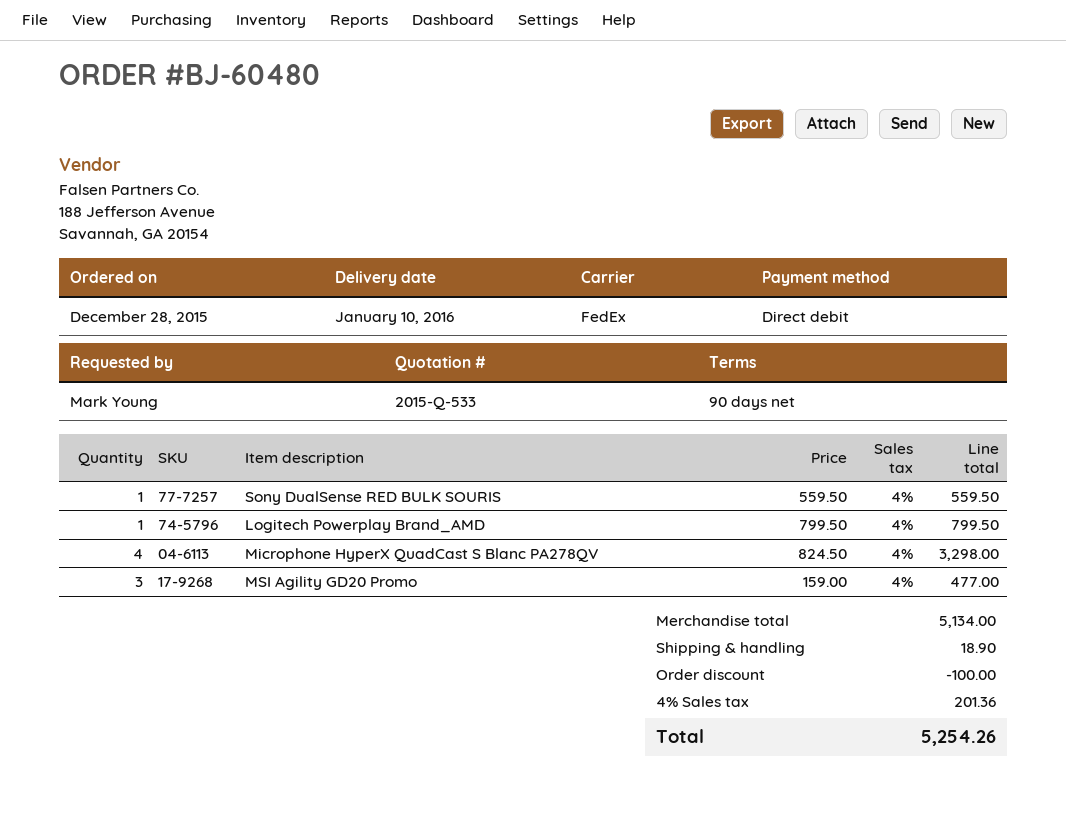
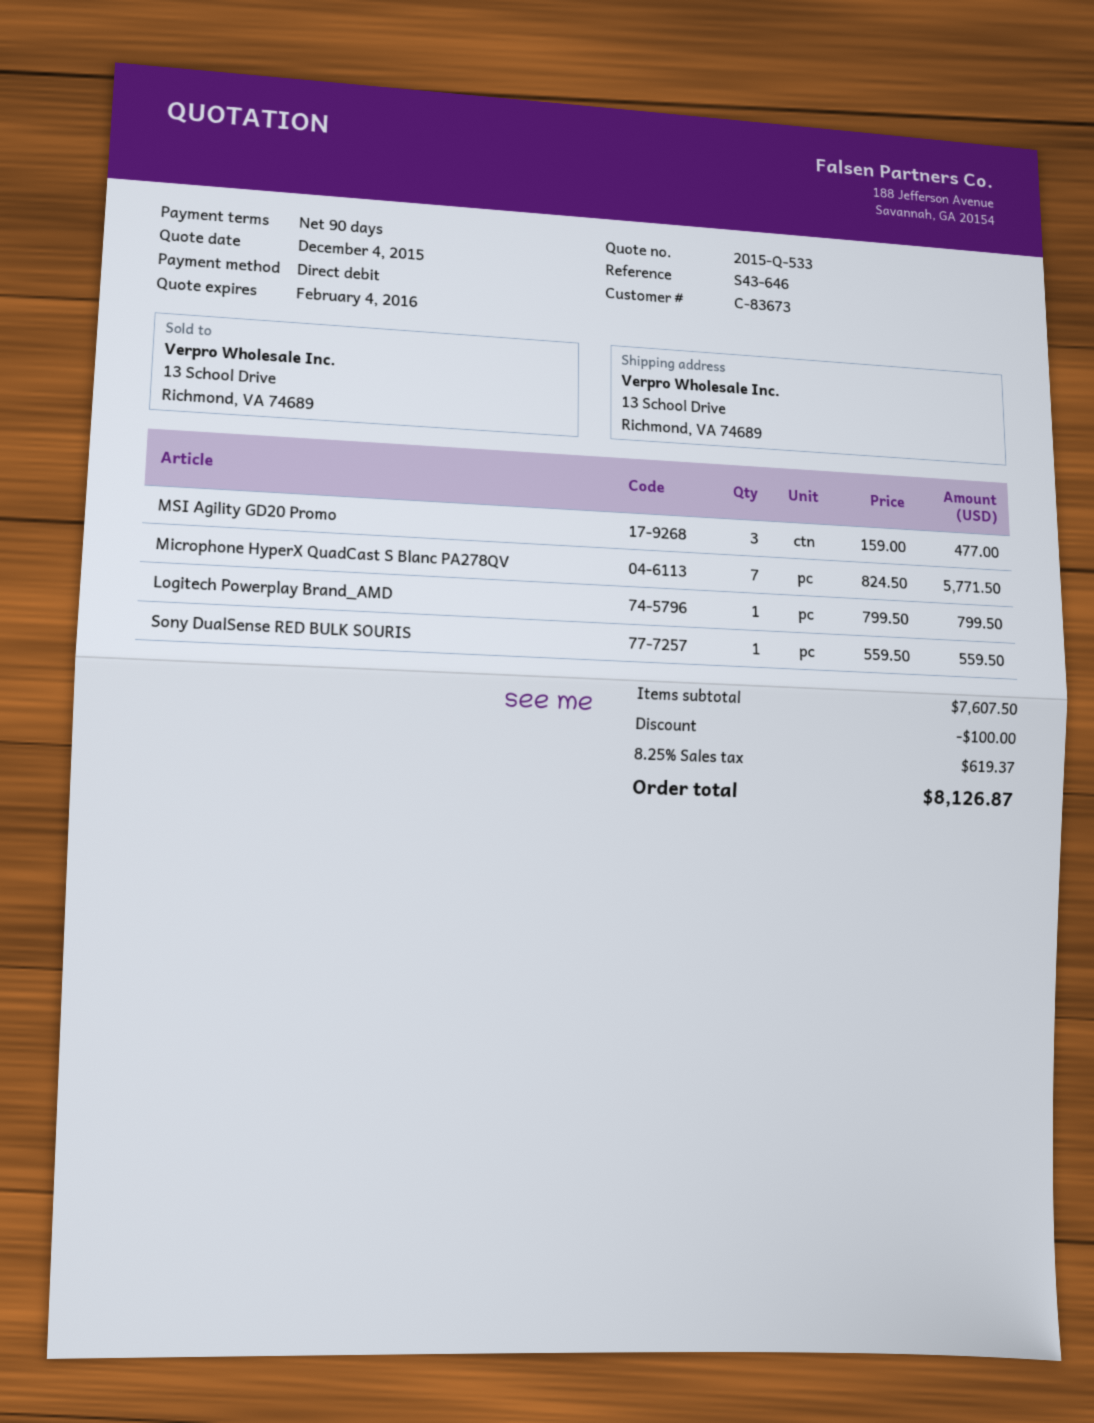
Microphone HyperX QuadCast S Blanc PA278QV: 4 x 824.50 = 3298.00 -> 7 x 824.50 = 5771.50
subtotal: 5134.00 -> 7607.50
shipping: 18.90 -> none
tax: 4% = 201.36 -> 8.25% = 619.37
total: 5254.26 -> 8126.87

